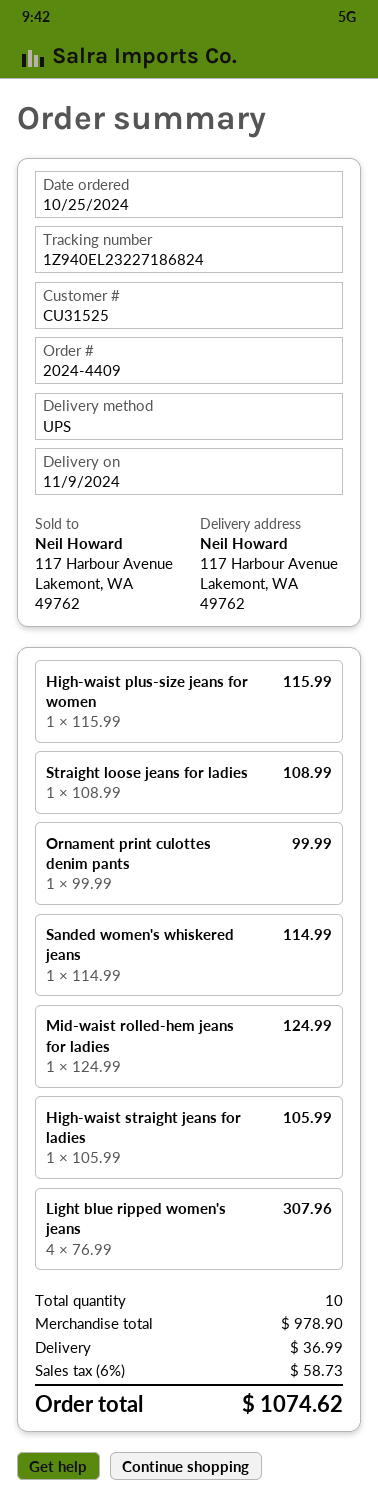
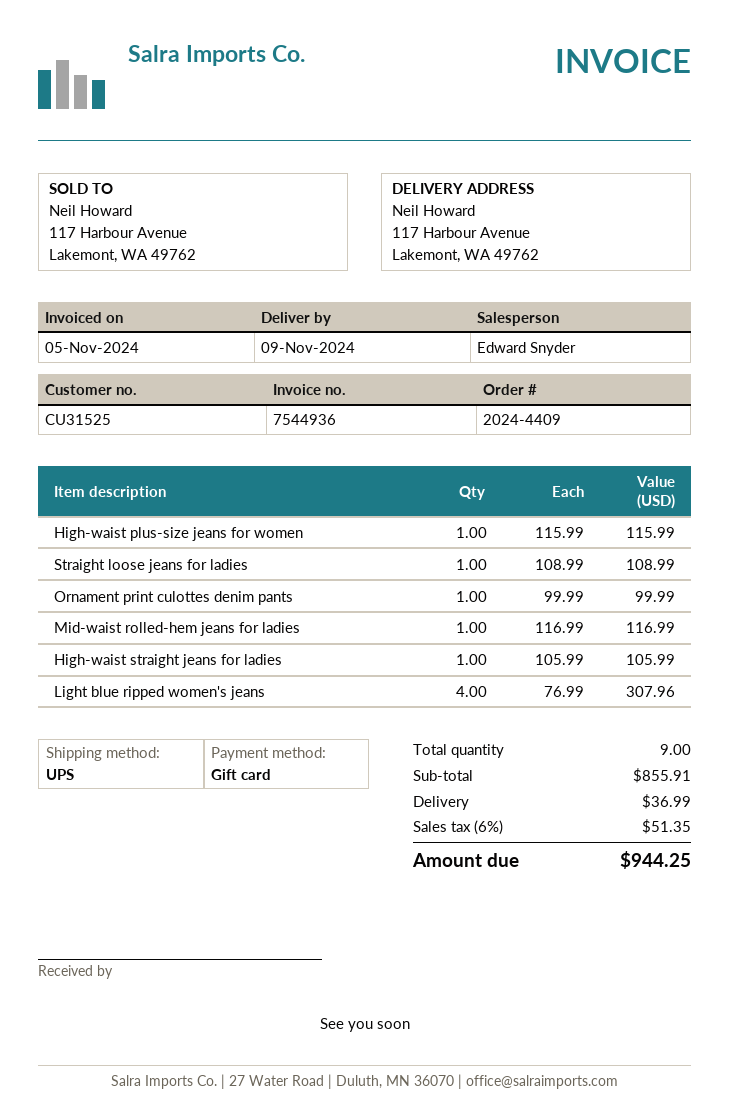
Sanded women's whiskered jeans: 1 x 114.99 = 114.99 -> none
Mid-waist rolled-hem jeans for ladies: 1 x 124.99 = 124.99 -> 1 x 116.99 = 116.99
total quantity: 10 -> 9
subtotal: 978.90 -> 855.91
tax: 6% = 58.73 -> 6% = 51.35
total: 1074.62 -> 944.25

